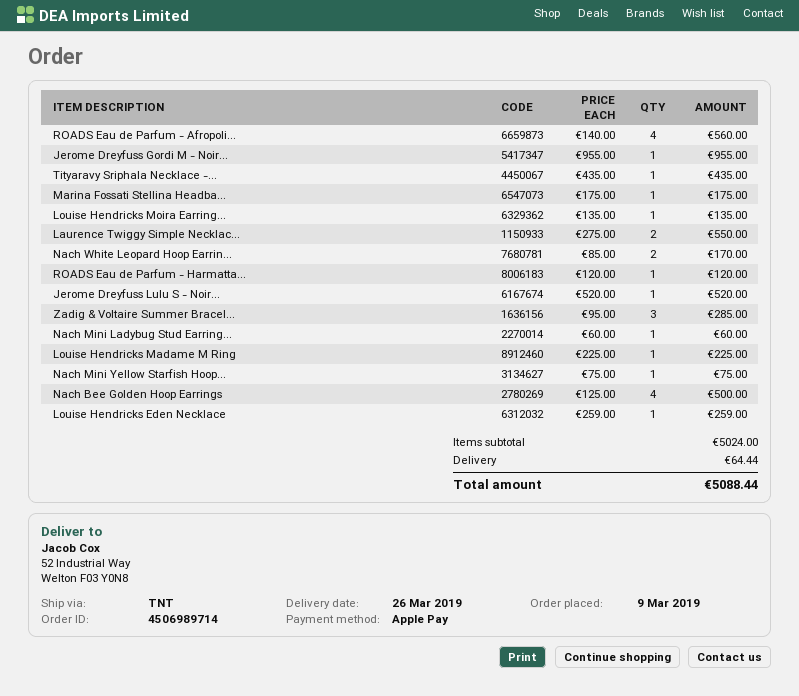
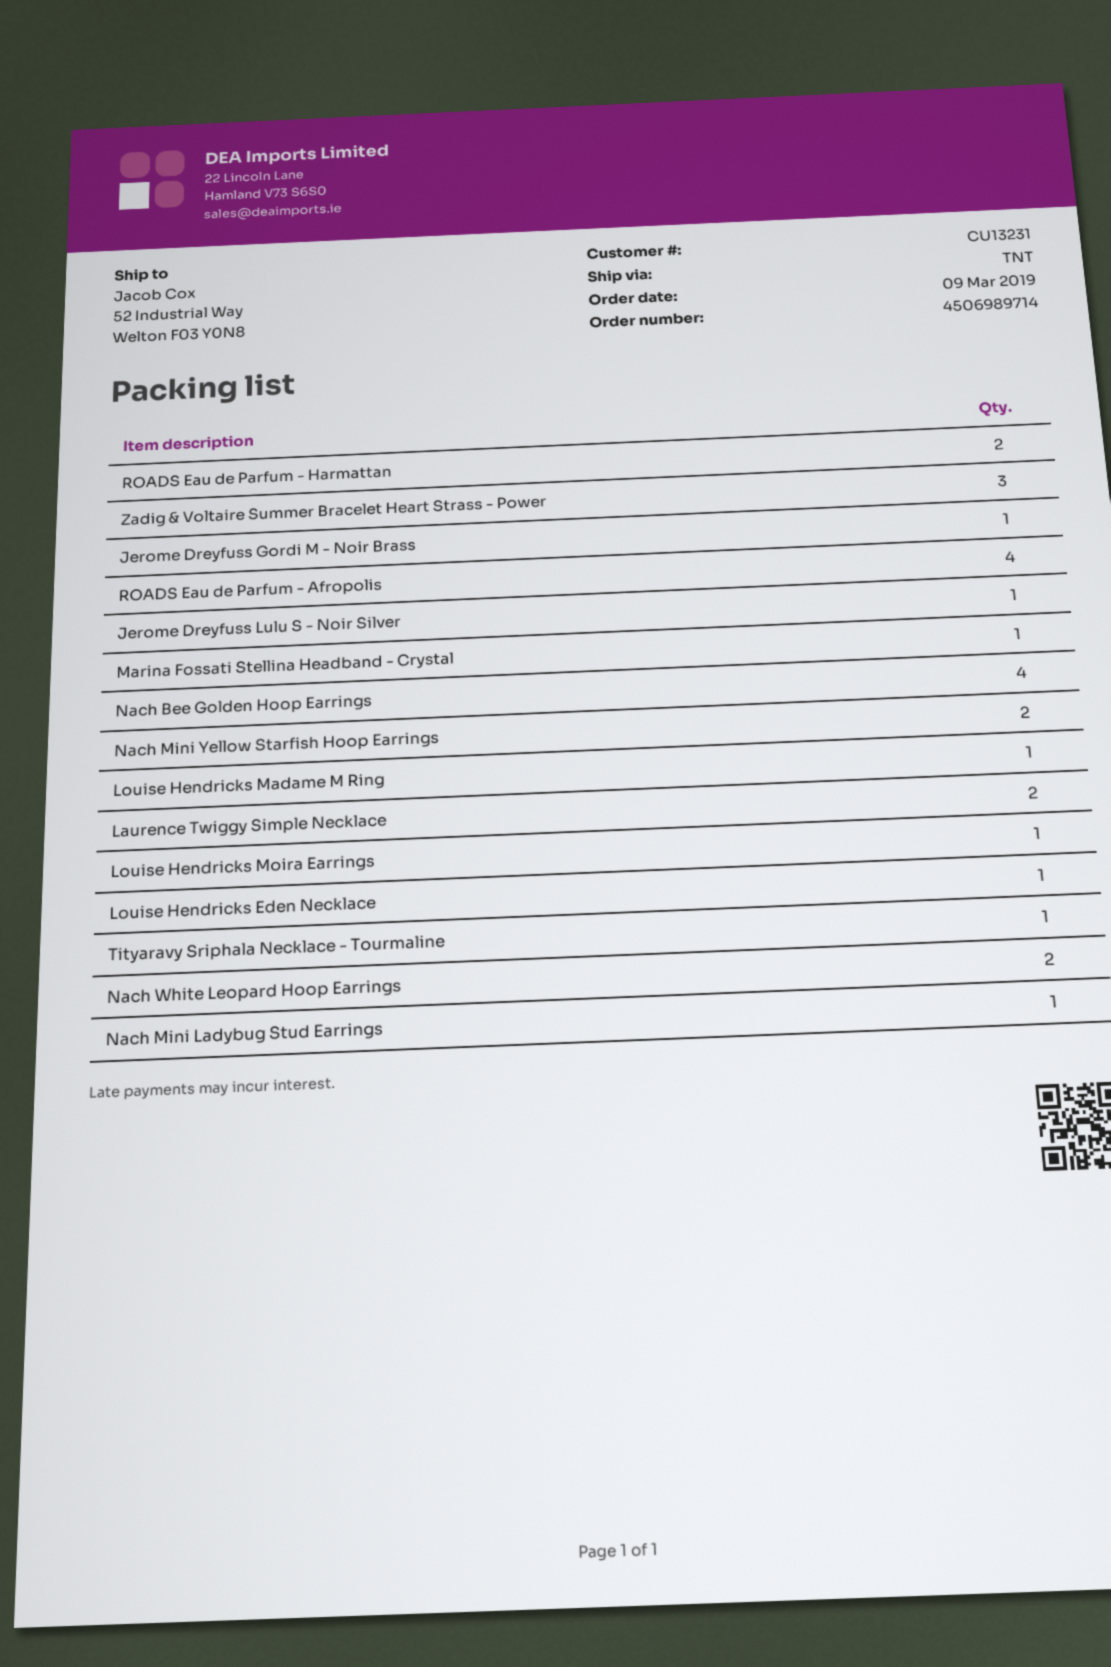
ROADS Eau de Parfum - Harmatta...: 1 -> 2
Nach Mini Yellow Starfish Hoop...: 1 -> 2

